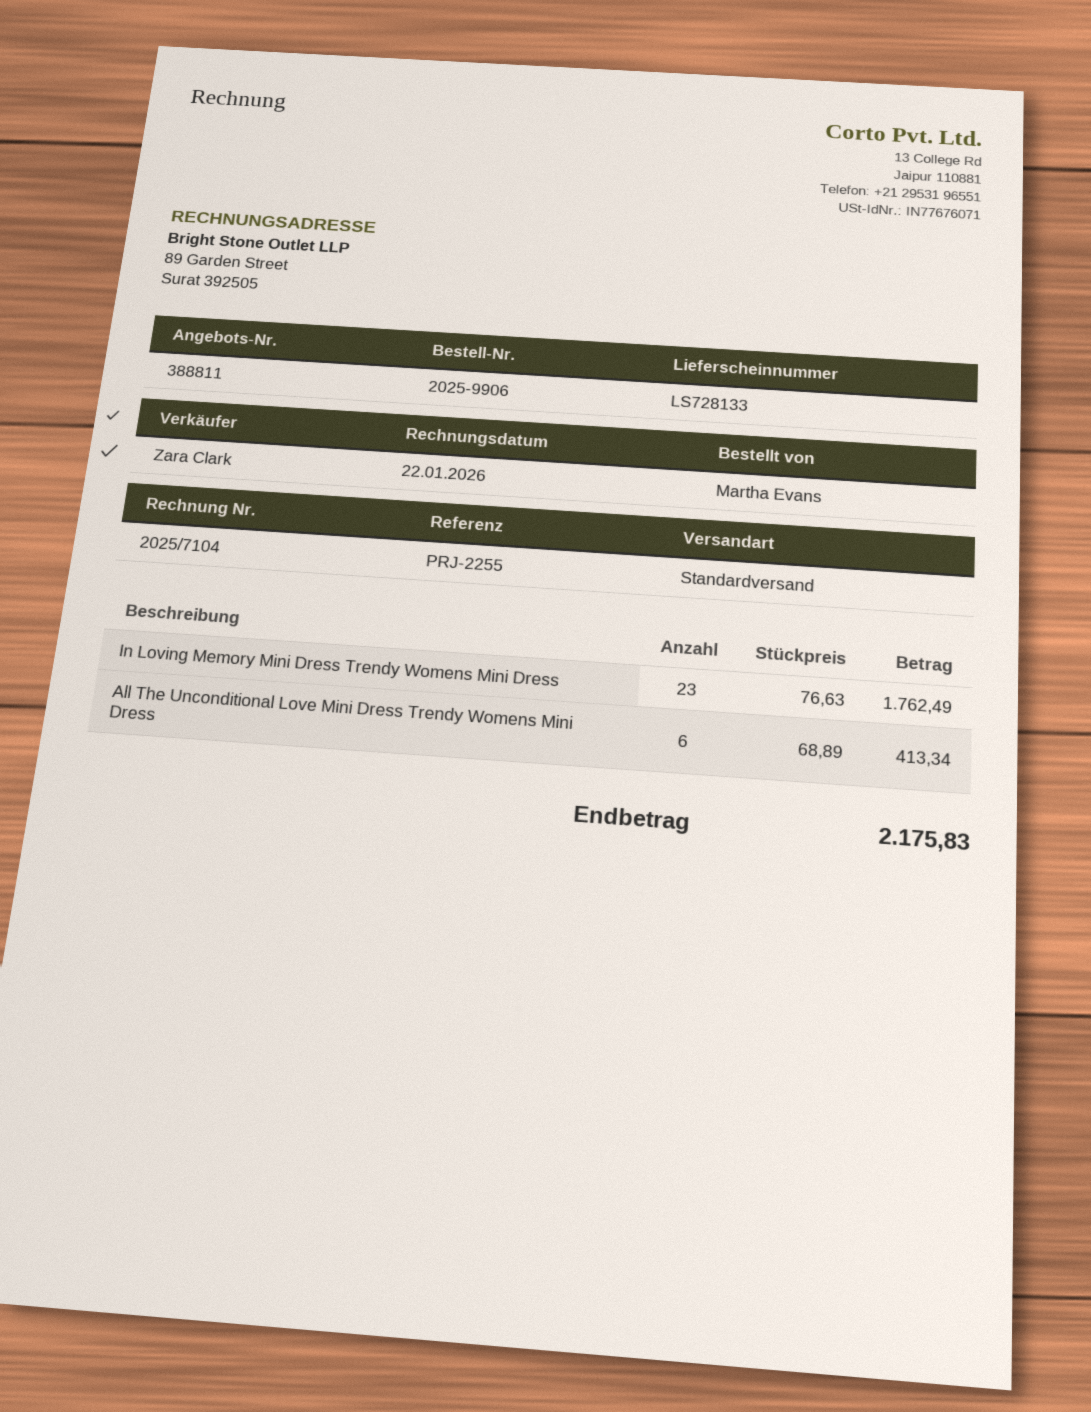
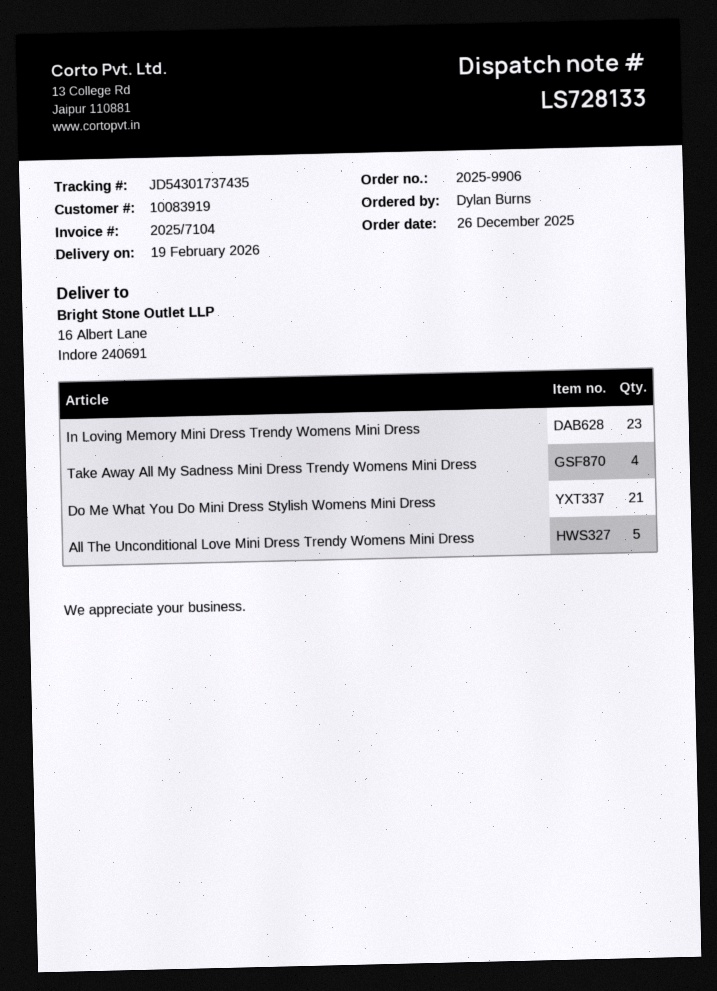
ordered by: Martha Evans -> Dylan Burns
All The Unconditional Love Mini Dress Trendy Womens Mini Dress: 6 -> 5
Take Away All My Sadness Mini Dress Trendy Womens Mini Dress: none -> 4
Do Me What You Do Mini Dress Stylish Womens Mini Dress: none -> 21

